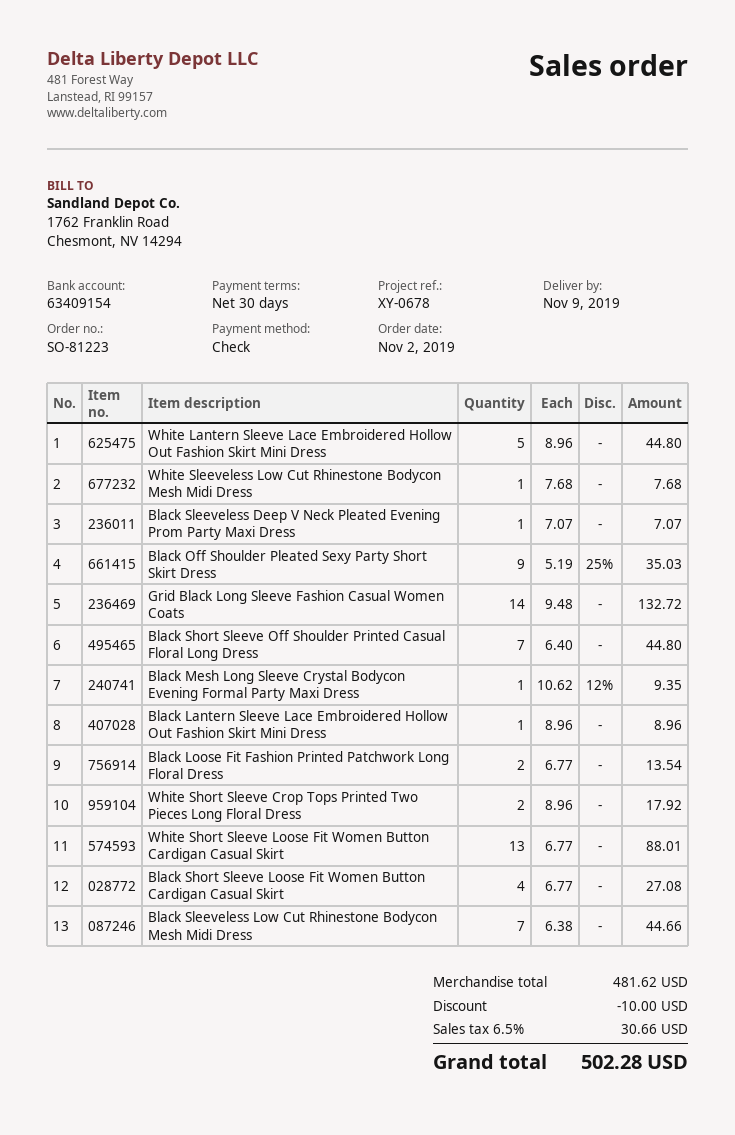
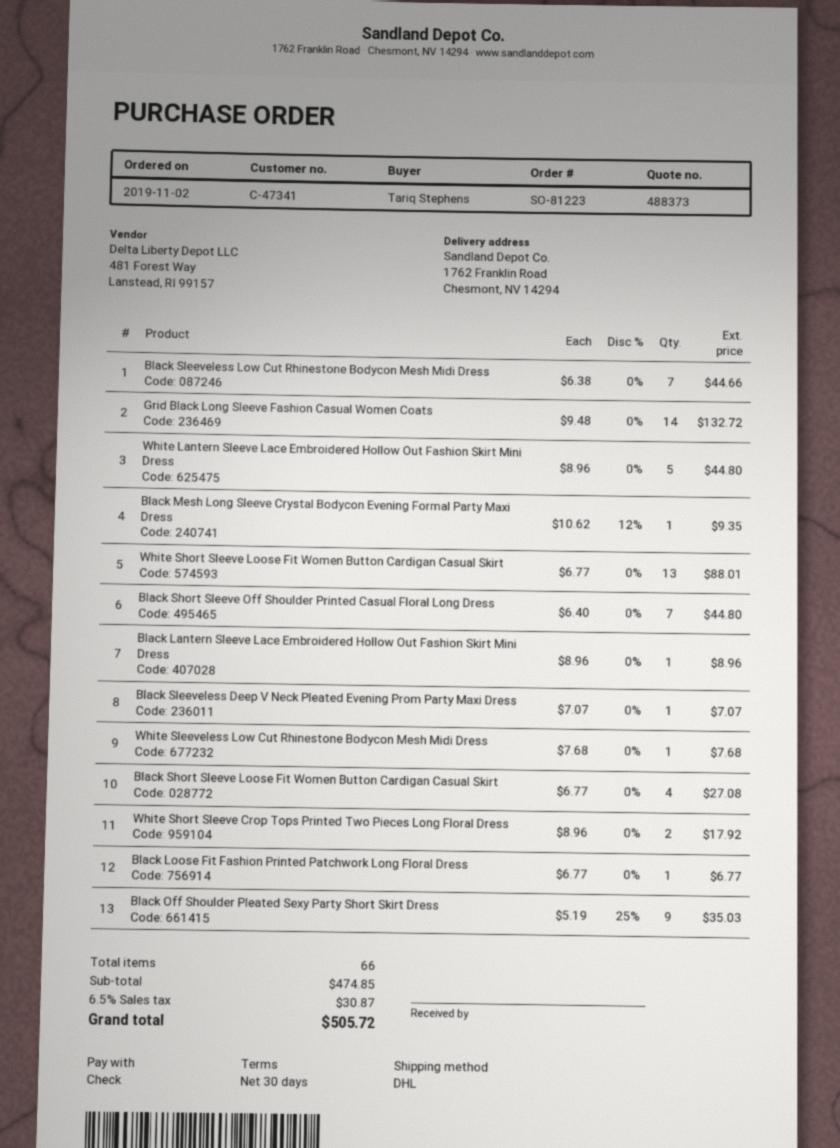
Black Loose Fit Fashion Printed Patchwork Long Floral Dress: 2 x 6.77 = 13.54 -> 1 x 6.77 = 6.77
subtotal: 481.62 -> 474.85
discount: 10.00 -> none
tax: 6.5% = 30.66 -> 6.5% = 30.87
total: 502.28 -> 505.72

